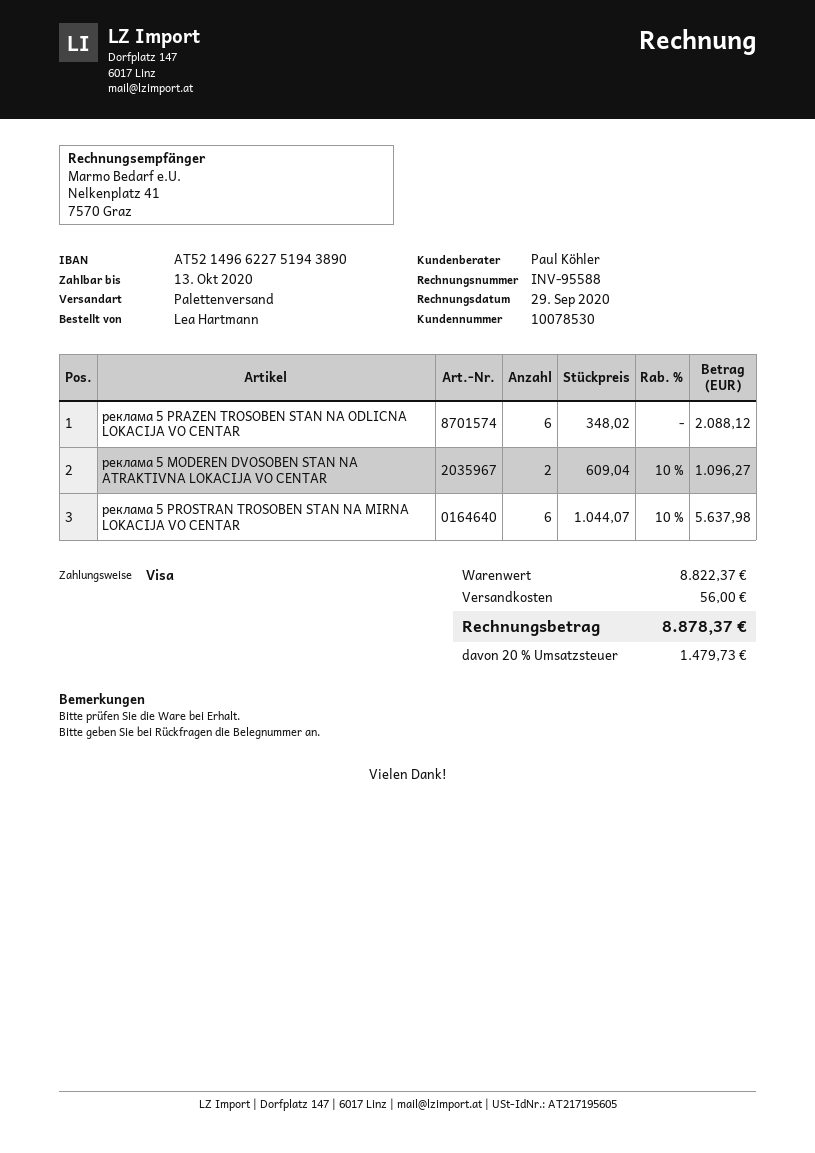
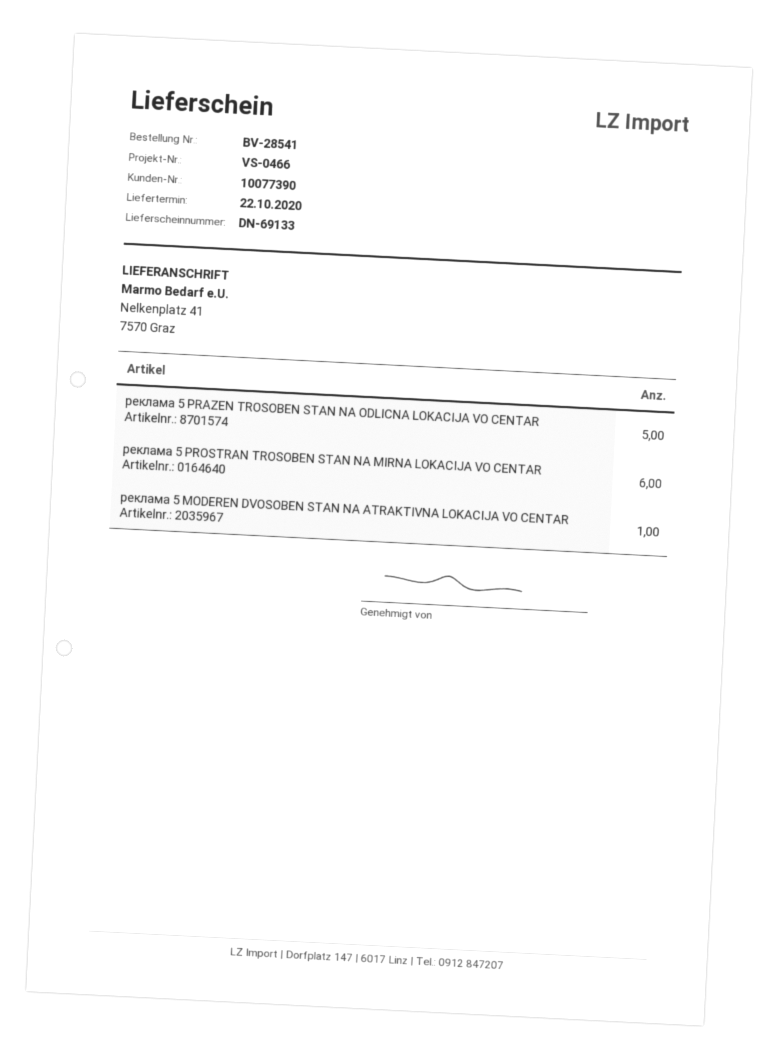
customer number: 10078530 -> 10077390
реклама 5 PRAZEN TROSOBEN STAN NA ODLICNA LOKACIJA VO CENTAR: 6 -> 5
реклама 5 MODEREN DVOSOBEN STAN NA ATRAKTIVNA LOKACIJA VO CENTAR: 2 -> 1

